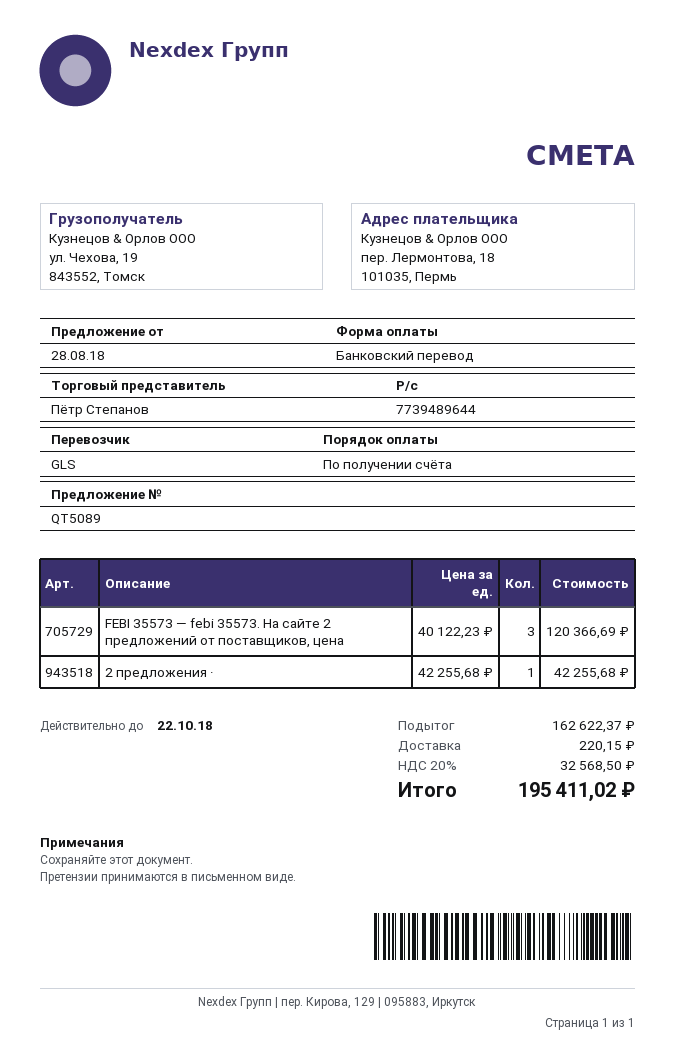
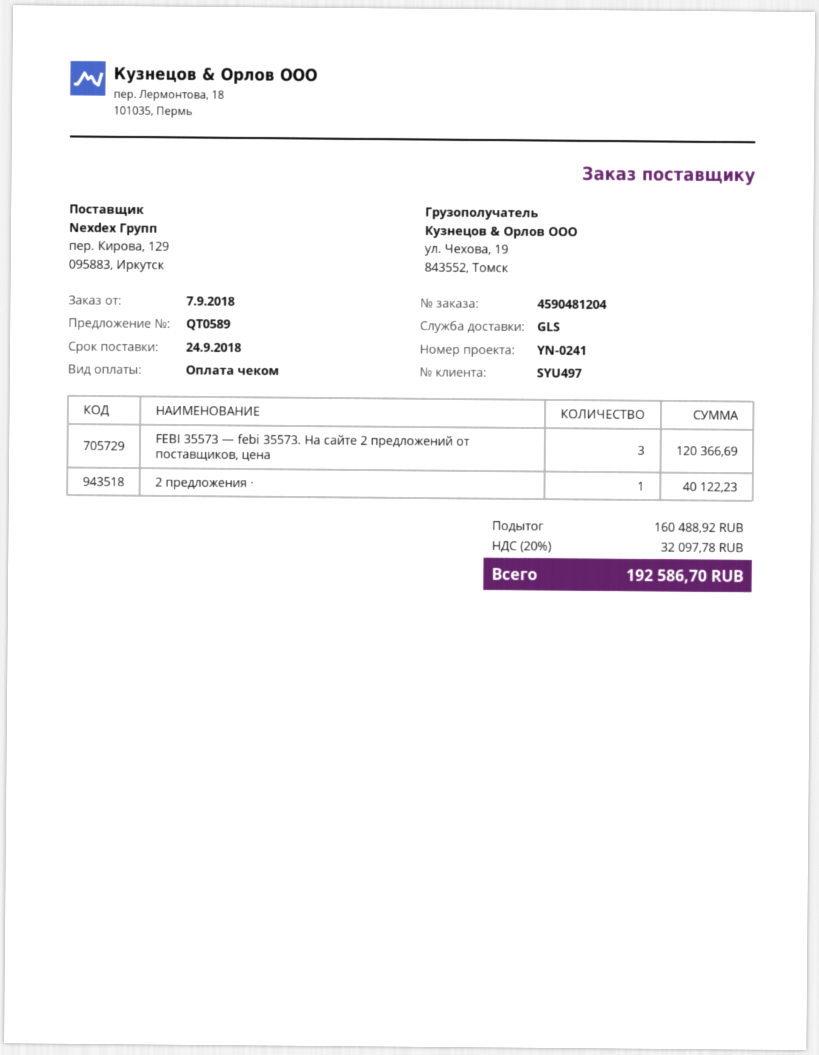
quote number: QT5089 -> QT0589
payment method: bank transfer -> cheque
2 предложения ·: 1 for 42255.68 -> 1 for 40122.23
subtotal: 162622.37 -> 160488.92
shipping: 220.15 -> none
tax: 20% = 32568.50 -> 20% = 32097.78
total: 195411.02 -> 192586.70

